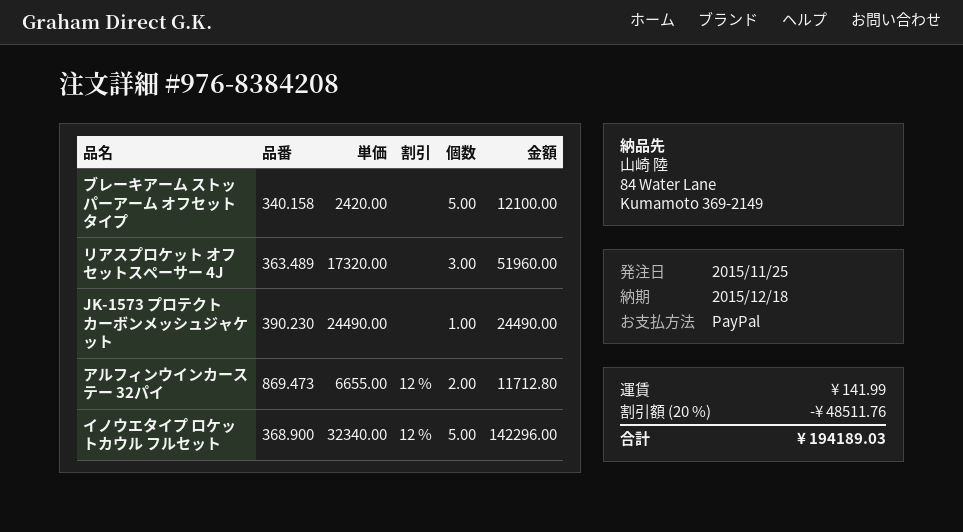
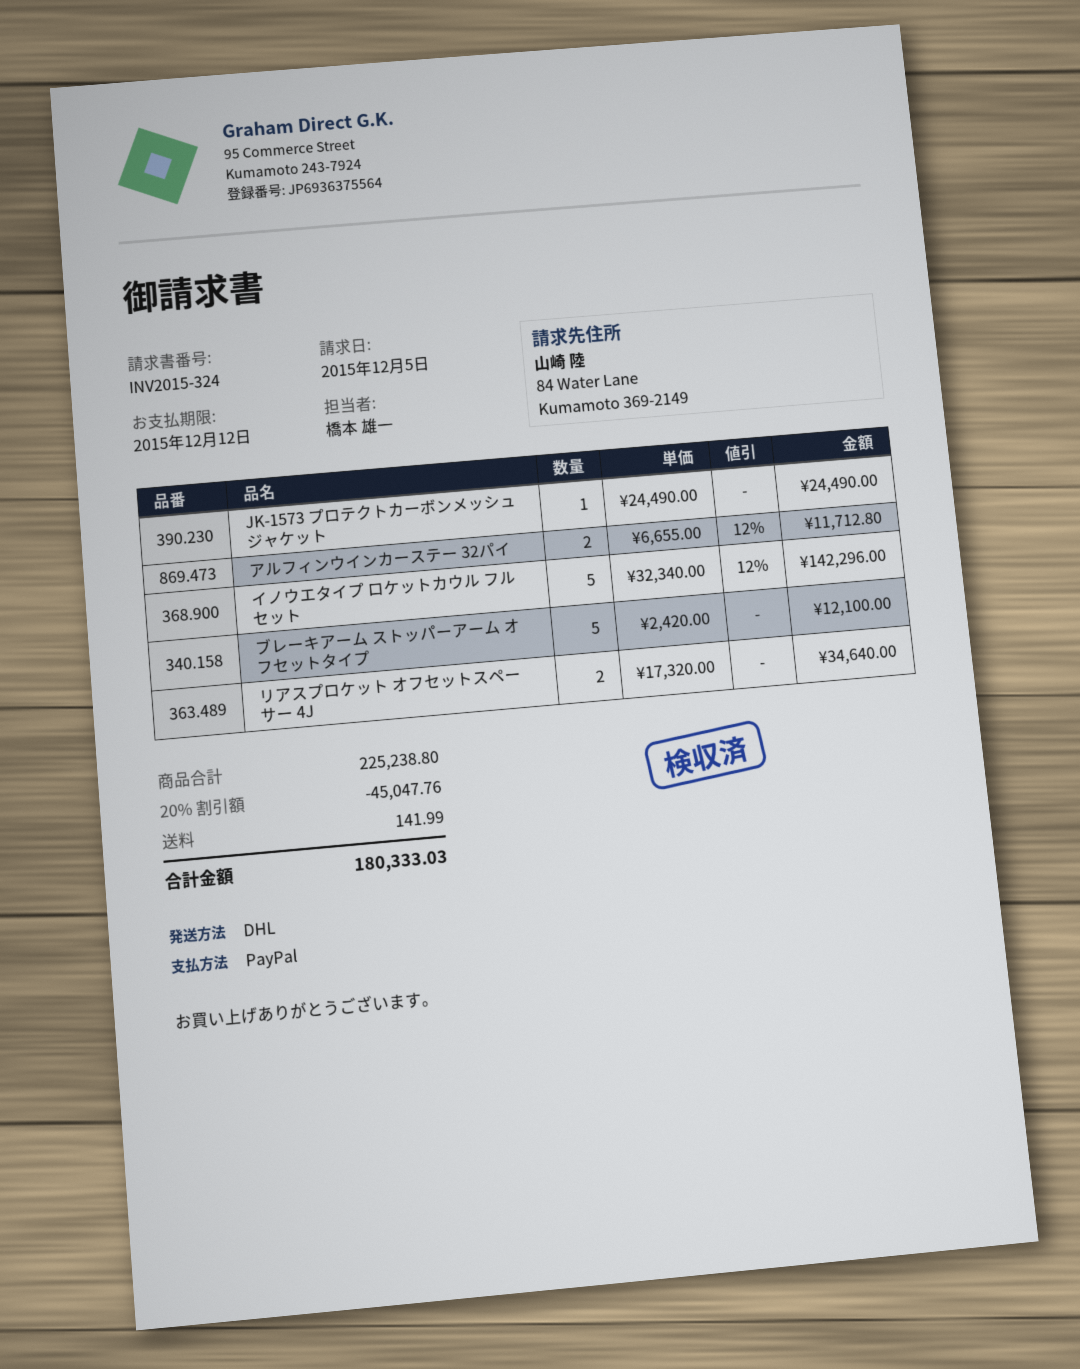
リアスプロケット オフセットスペーサー 4J: 3 x 17320.00 = 51960.00 -> 2 x 17320.00 = 34640.00
discount: 20% = 48511.76 -> 20% = 45047.76
total: 194189.03 -> 180333.03

